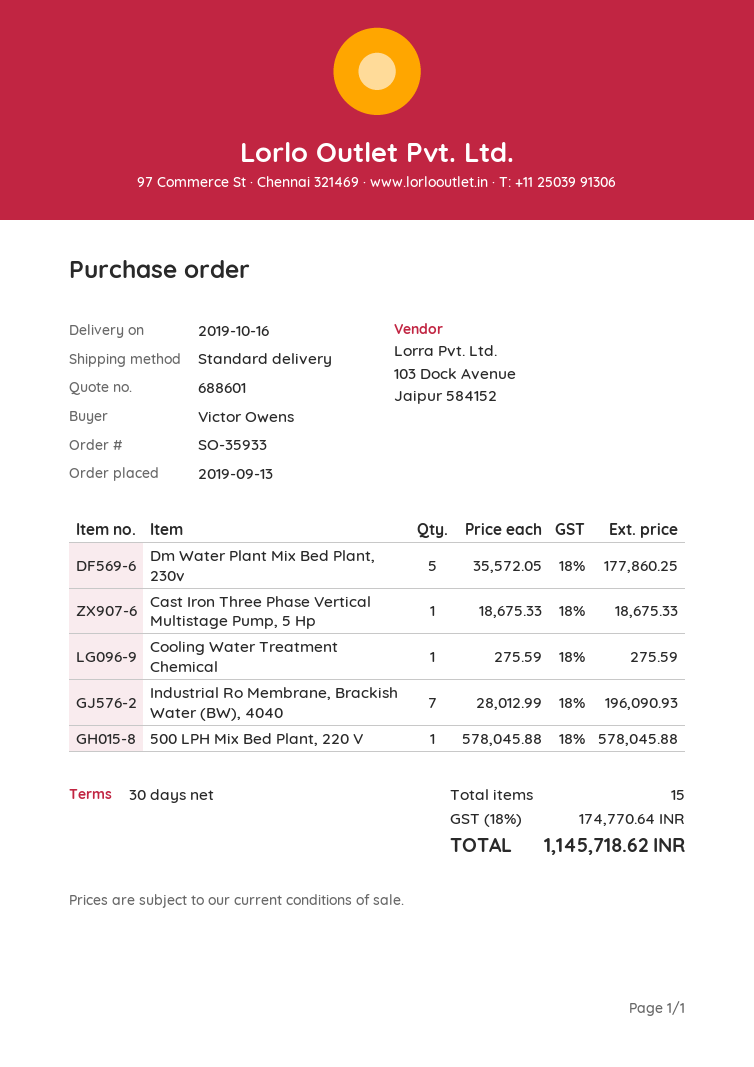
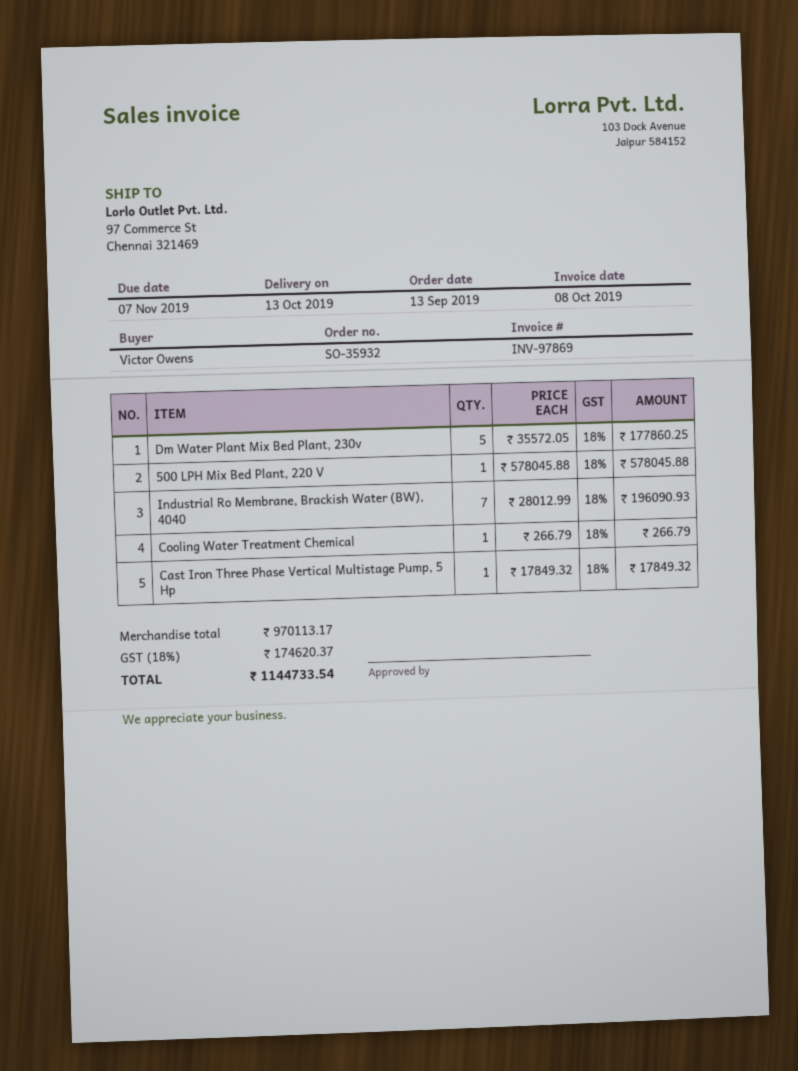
order number: SO-35933 -> SO-35932
delivery date: 2019-10-16 -> 2019-10-13
Cast Iron Three Phase Vertical Multistage Pump, 5 Hp: 1 x 18675.33 = 18675.33 -> 1 x 17849.32 = 17849.32
Cooling Water Treatment Chemical: 1 x 275.59 = 275.59 -> 1 x 266.79 = 266.79
tax: 18% = 174770.64 -> 18% = 174620.37
total: 1145718.62 -> 1144733.54

